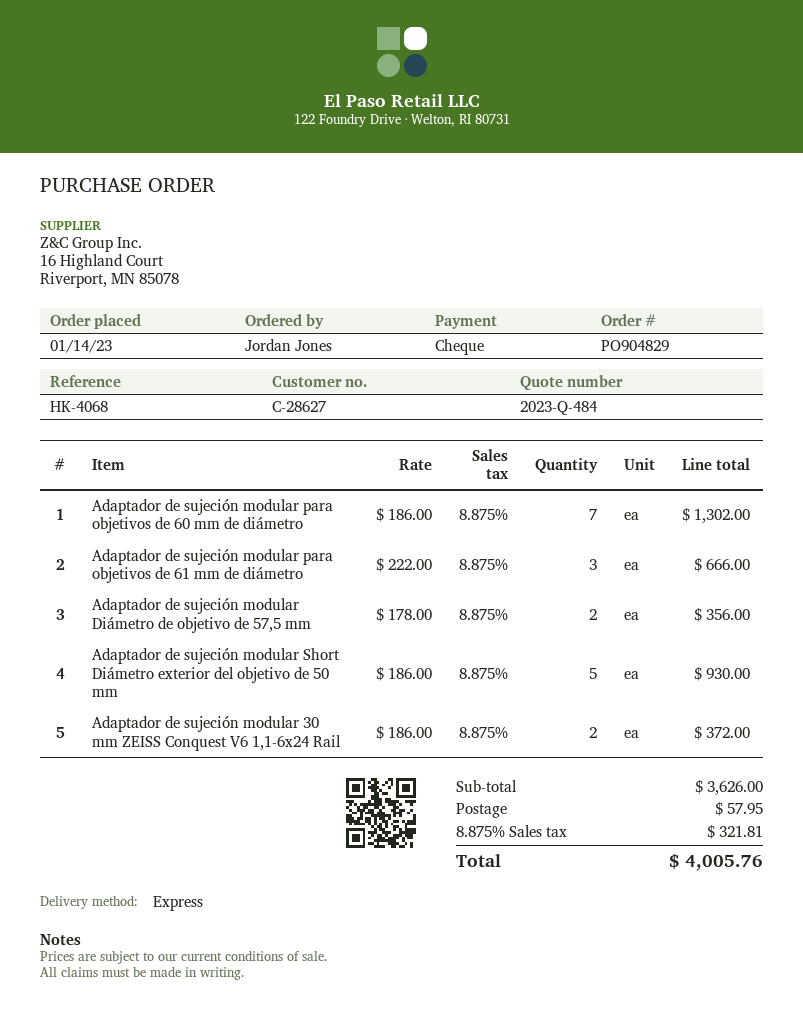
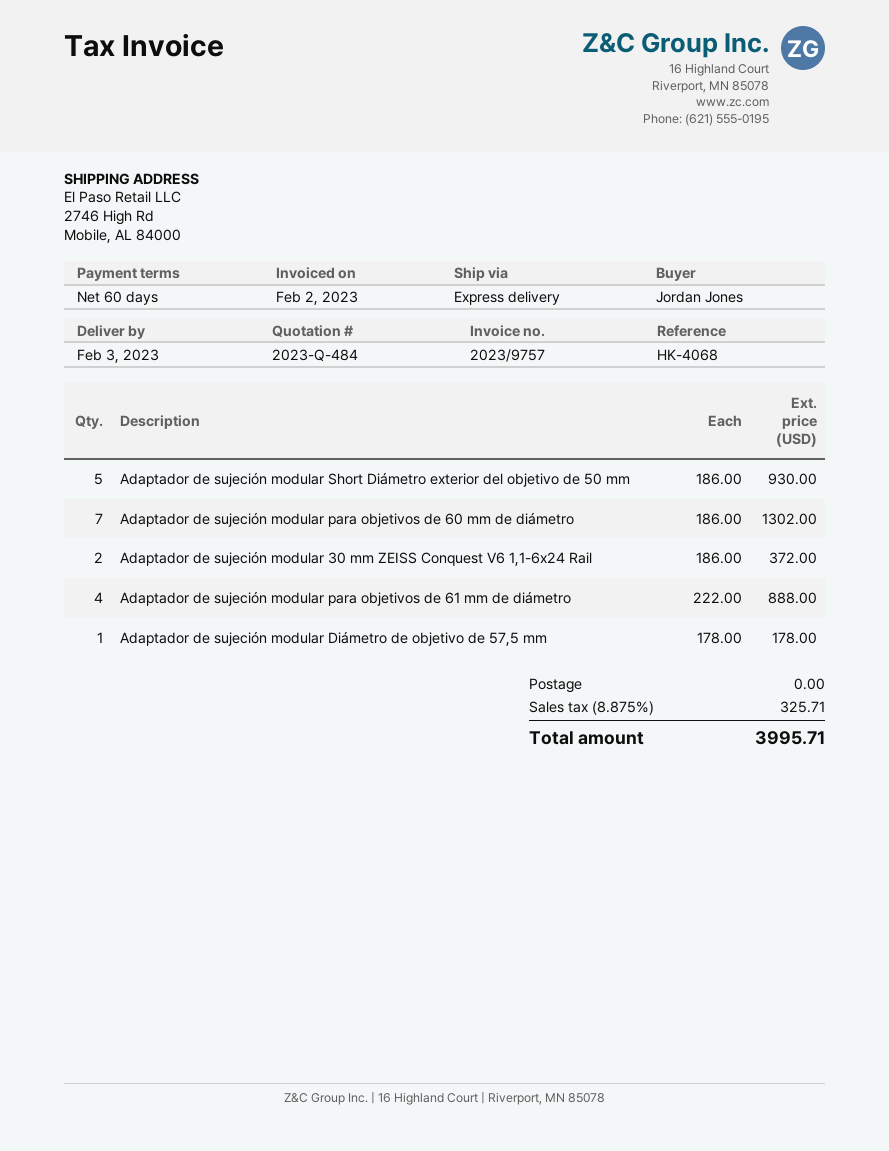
Adaptador de sujeción modular para objetivos de 61 mm de diámetro: 3 x 222.00 = 666.00 -> 4 x 222.00 = 888.00
Adaptador de sujeción modular Diámetro de objetivo de 57,5 mm: 2 x 178.00 = 356.00 -> 1 x 178.00 = 178.00
shipping: 57.95 -> 0.00
tax: 8.875% = 321.81 -> 8.875% = 325.71
total: 4005.76 -> 3995.71

